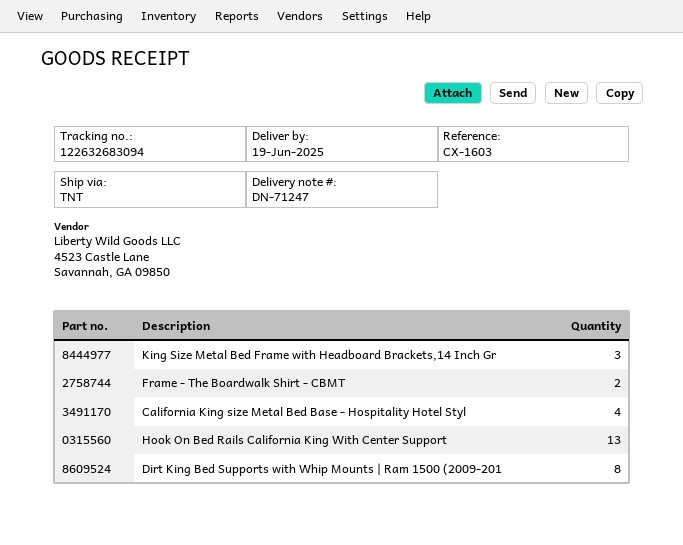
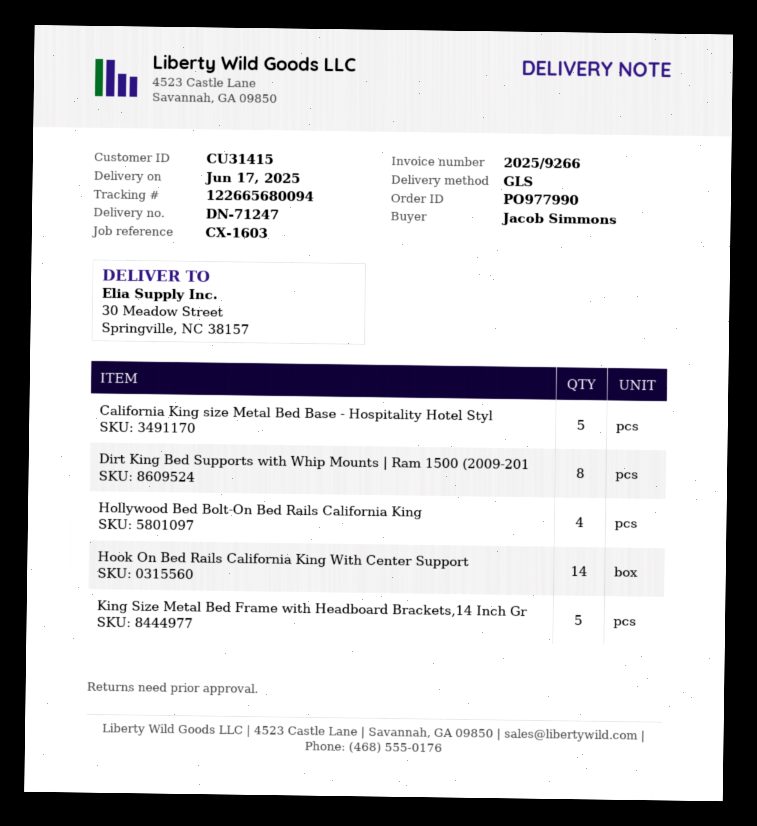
delivery date: 2025-06-19 -> 2025-06-17
shipping method: TNT -> GLS
tracking number: 122632683094 -> 122665680094
King Size Metal Bed Frame with Headboard Brackets,14 Inch Gr: 3 -> 5
Frame - The Boardwalk Shirt - CBMT: 2 -> none
California King size Metal Bed Base - Hospitality Hotel Styl: 4 -> 5
Hook On Bed Rails California King With Center Support: 13 -> 14
Hollywood Bed Bolt-On Bed Rails California King: none -> 4

